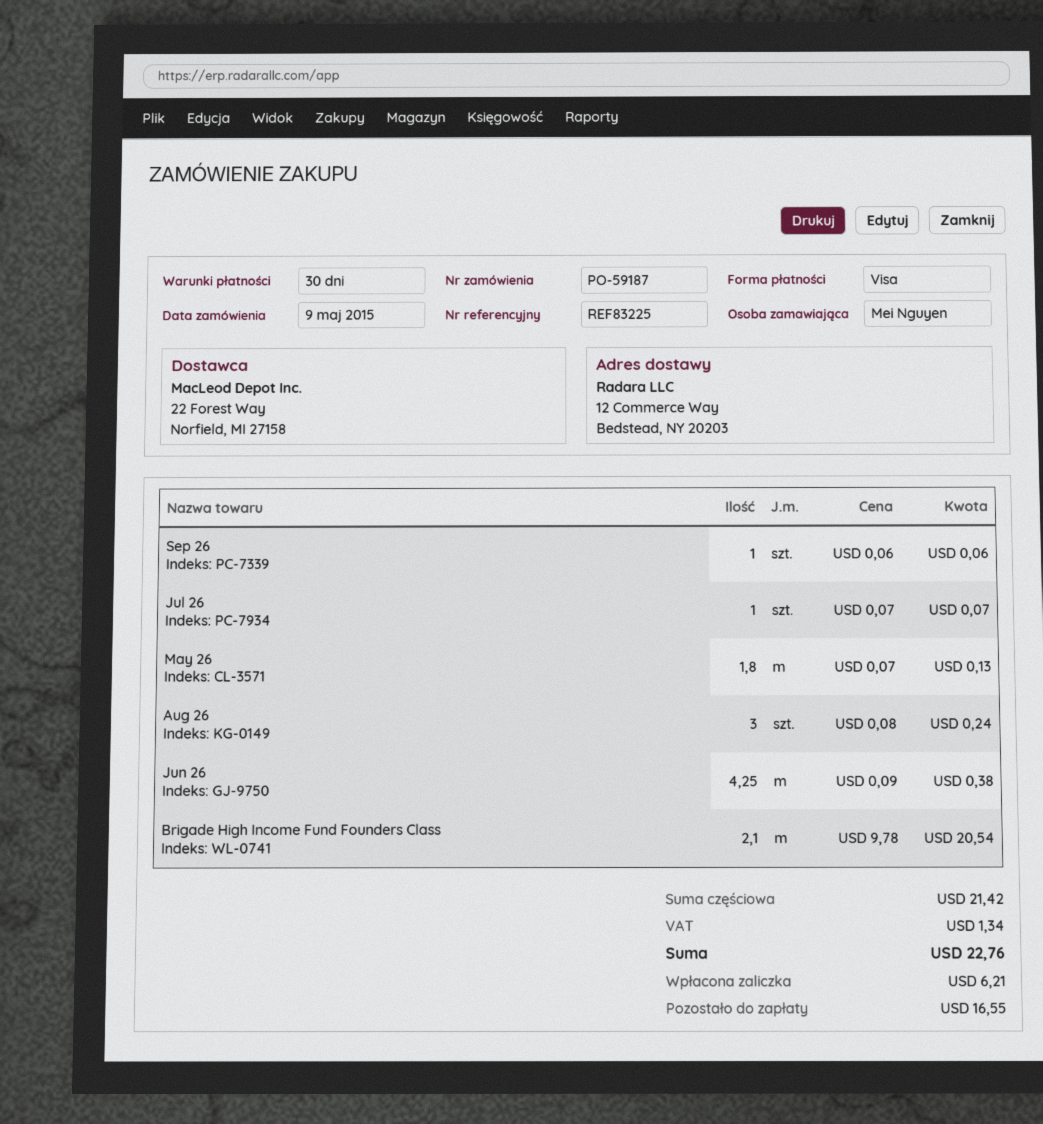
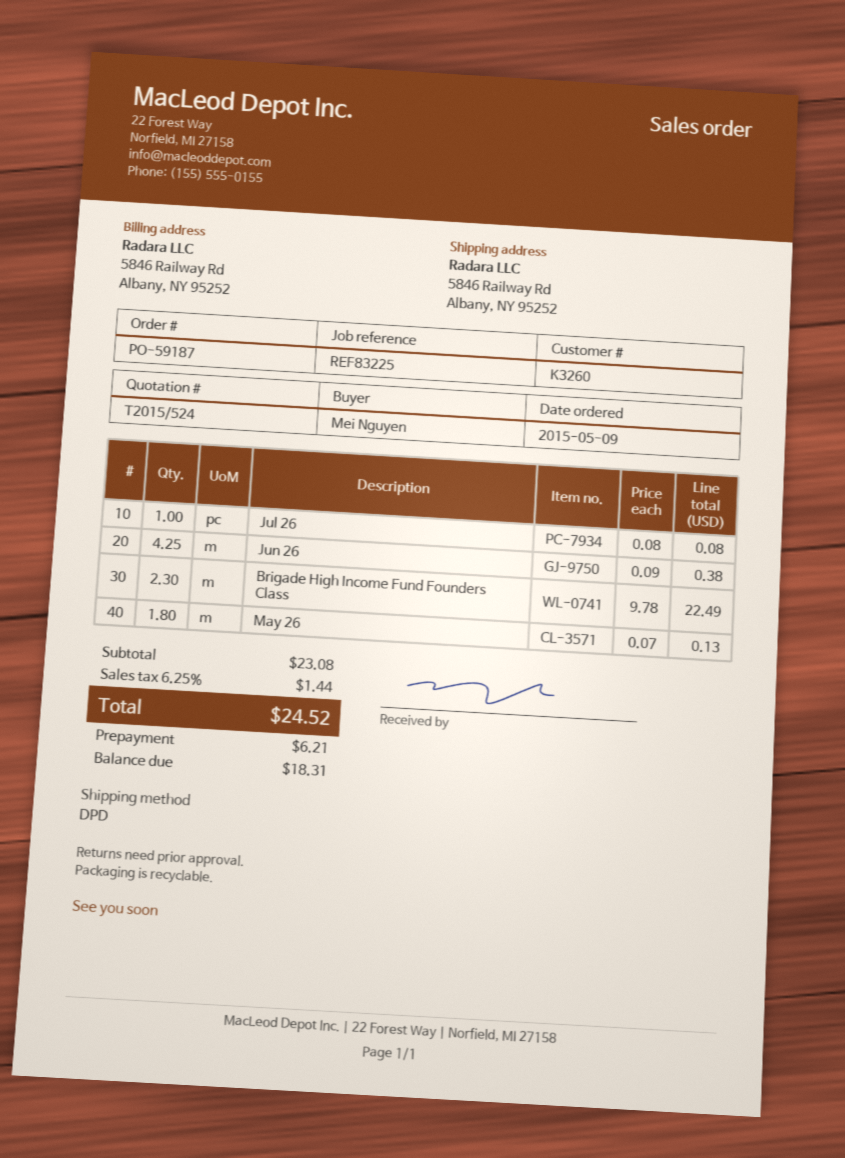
ship to: 12 Commerce Way, Bedstead, NY 20203 -> 5846 Railway Rd, Albany, NY 95252
Sep 26: 1 x 0.06 = 0.06 -> none
Jul 26: 1 x 0.07 = 0.07 -> 1 x 0.08 = 0.08
Aug 26: 3 x 0.08 = 0.24 -> none
Brigade High Income Fund Founders Class: 2.1 x 9.78 = 20.54 -> 2.3 x 9.78 = 22.49
subtotal: 21.42 -> 23.08
tax: 1.34 -> 1.44
total: 22.76 -> 24.52
balance: 16.55 -> 18.31

